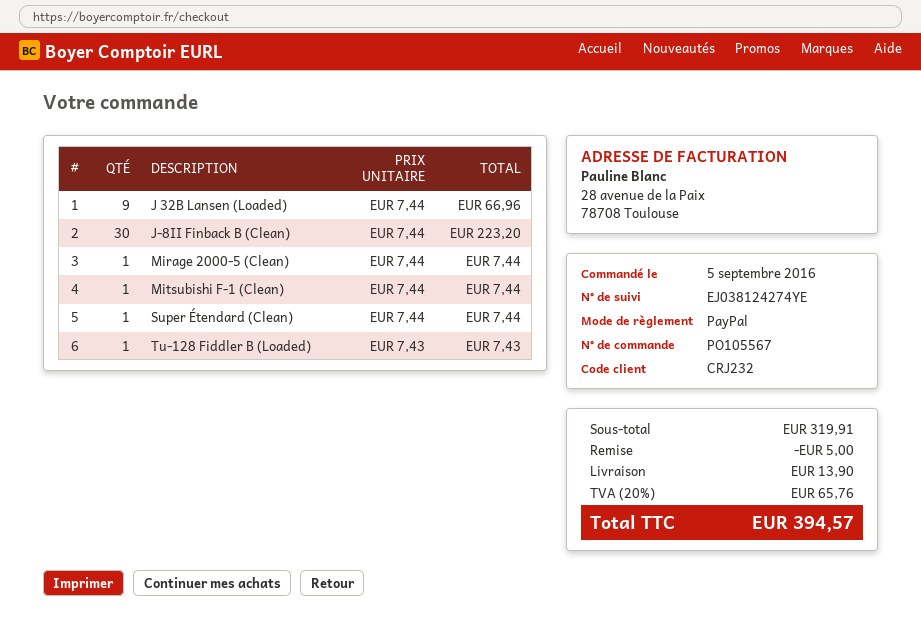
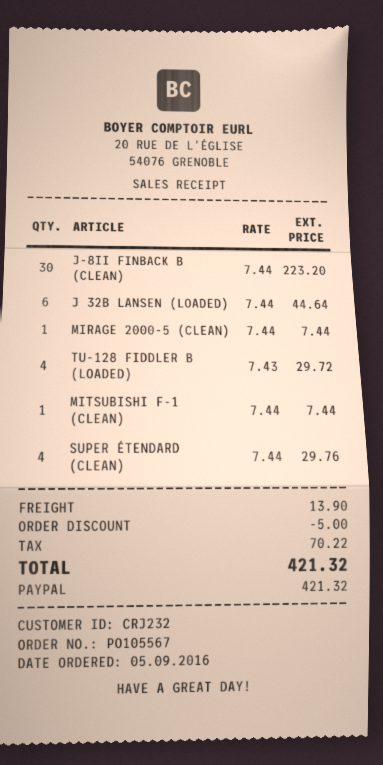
J 32B Lansen (Loaded): 9 x 7.44 = 66.96 -> 6 x 7.44 = 44.64
Super Étendard (Clean): 1 x 7.44 = 7.44 -> 4 x 7.44 = 29.76
Tu-128 Fiddler B (Loaded): 1 x 7.43 = 7.43 -> 4 x 7.43 = 29.72
tax: 65.76 -> 70.22
total: 394.57 -> 421.32

